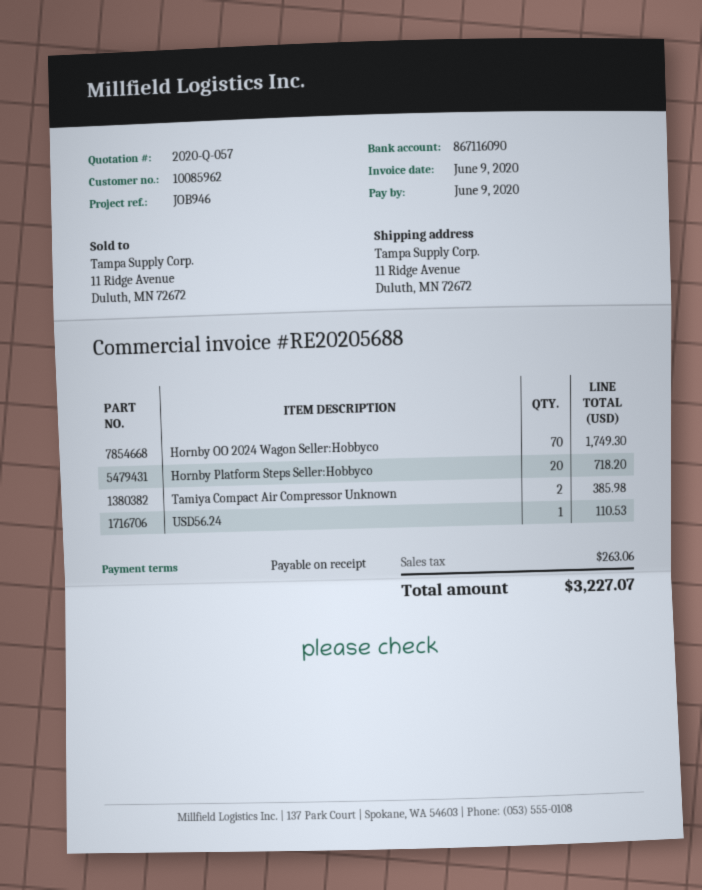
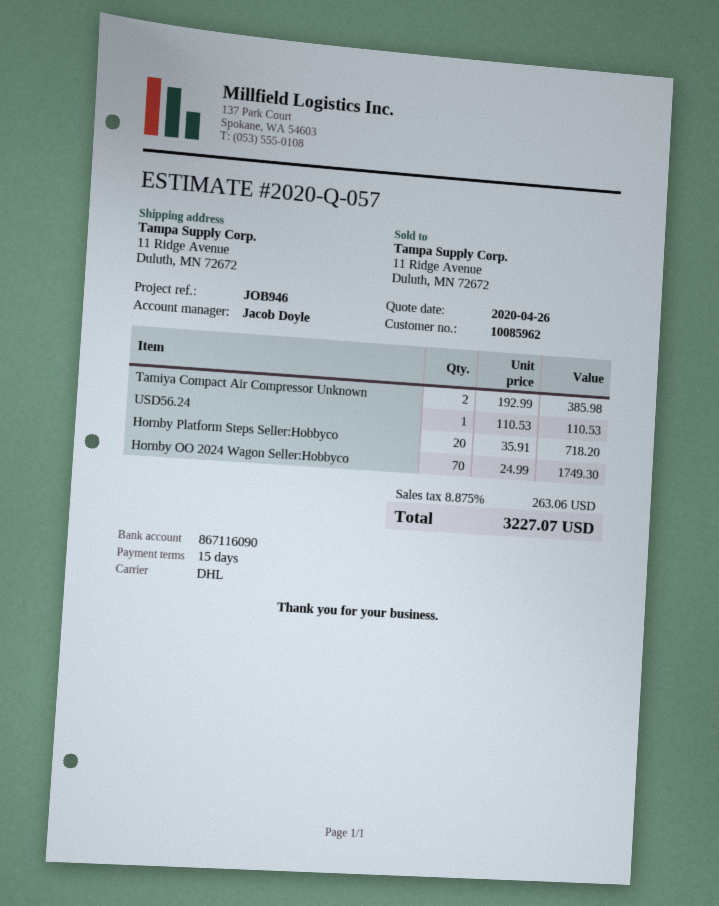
payment terms: on receipt -> 15 days

